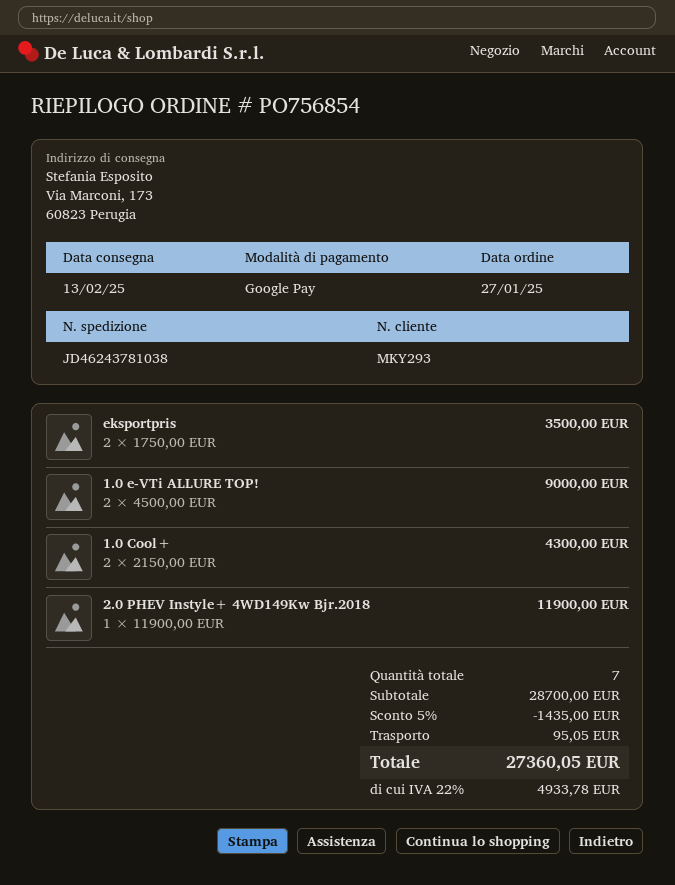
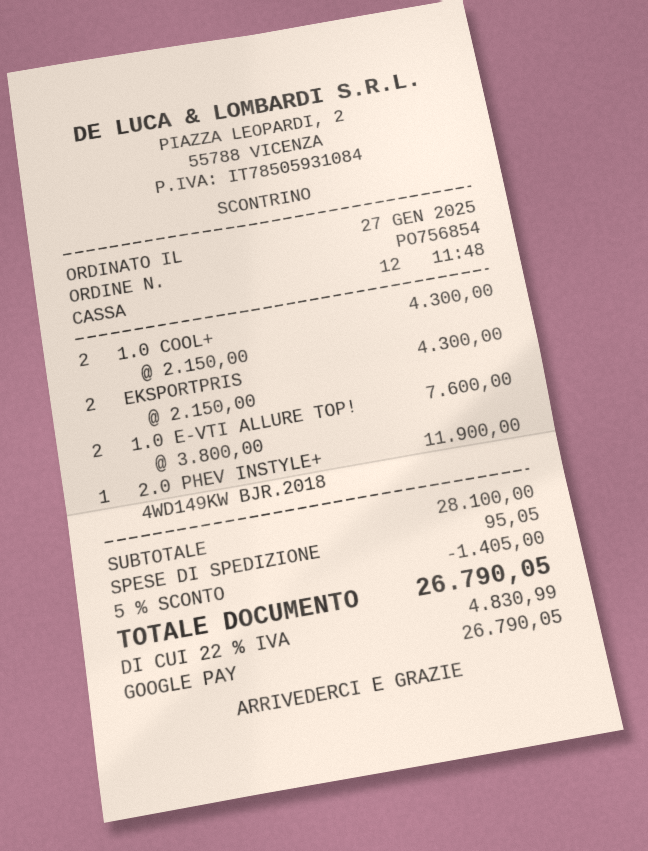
eksportpris: 2 x 1750.00 = 3500.00 -> 2 x 2150.00 = 4300.00
1.0 e-VTi ALLURE TOP!: 2 x 4500.00 = 9000.00 -> 2 x 3800.00 = 7600.00
subtotal: 28700.00 -> 28100.00
discount: 5% = 1435.00 -> 5% = 1405.00
tax: 22% = 4933.78 -> 22% = 4830.99
total: 27360.05 -> 26790.05

